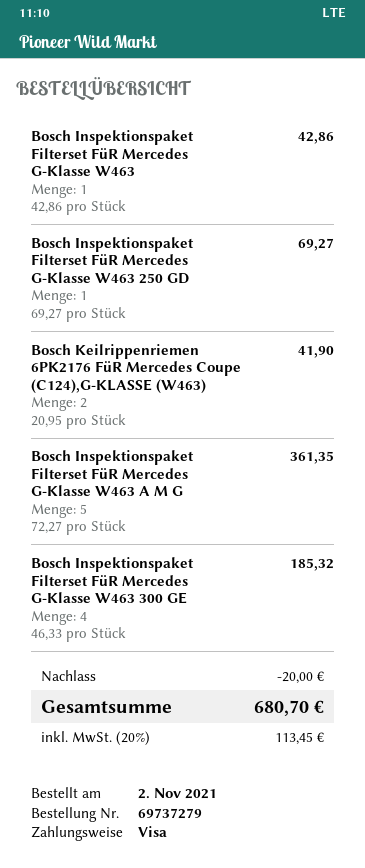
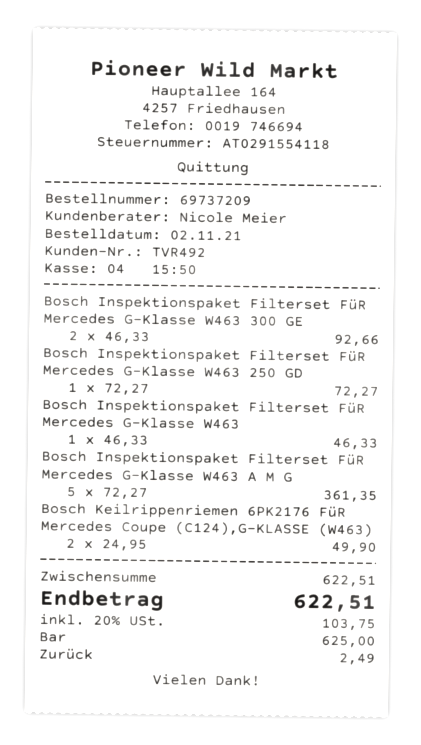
order number: 69737279 -> 69737209
payment method: Visa -> cash
Bosch Inspektionspaket Filterset FüR Mercedes G-Klasse W463: 1 x 42.86 = 42.86 -> 1 x 46.33 = 46.33
Bosch Inspektionspaket Filterset FüR Mercedes G-Klasse W463 250 GD: 1 x 69.27 = 69.27 -> 1 x 72.27 = 72.27
Bosch Keilrippenriemen 6PK2176 FüR Mercedes Coupe (C124),G-KLASSE (W463): 2 x 20.95 = 41.90 -> 2 x 24.95 = 49.90
Bosch Inspektionspaket Filterset FüR Mercedes G-Klasse W463 300 GE: 4 x 46.33 = 185.32 -> 2 x 46.33 = 92.66
discount: 20.00 -> none
tax: 20% = 113.45 -> 20% = 103.75
total: 680.70 -> 622.51

